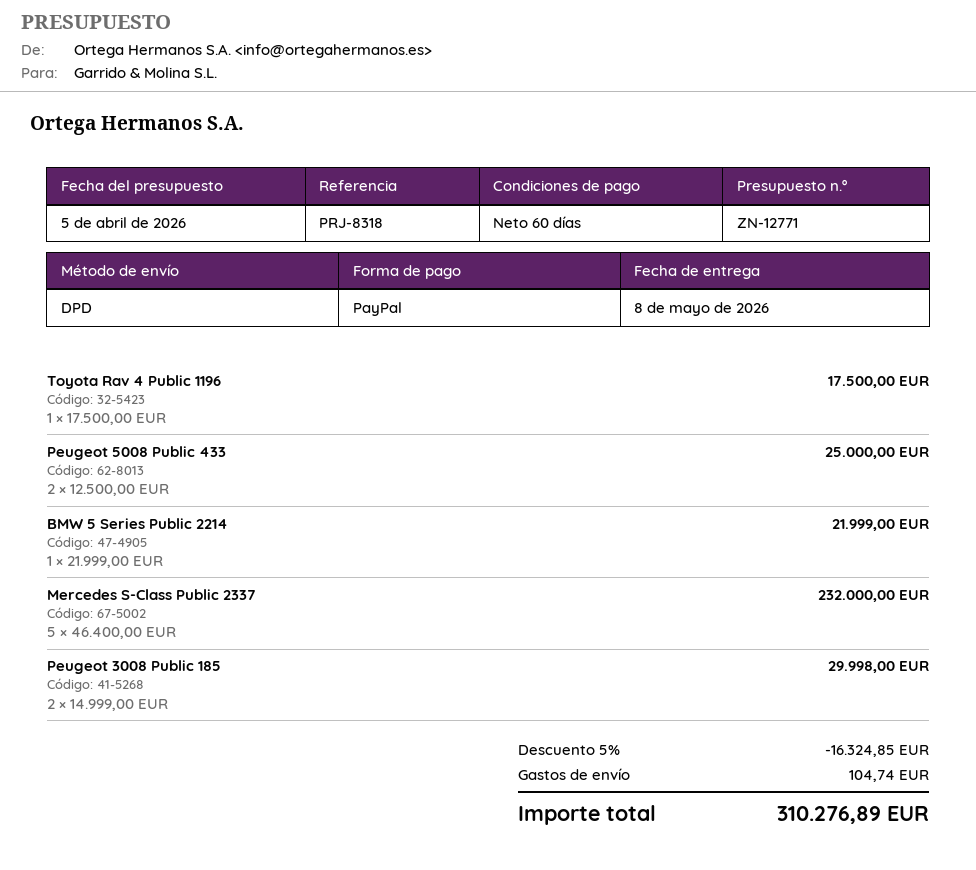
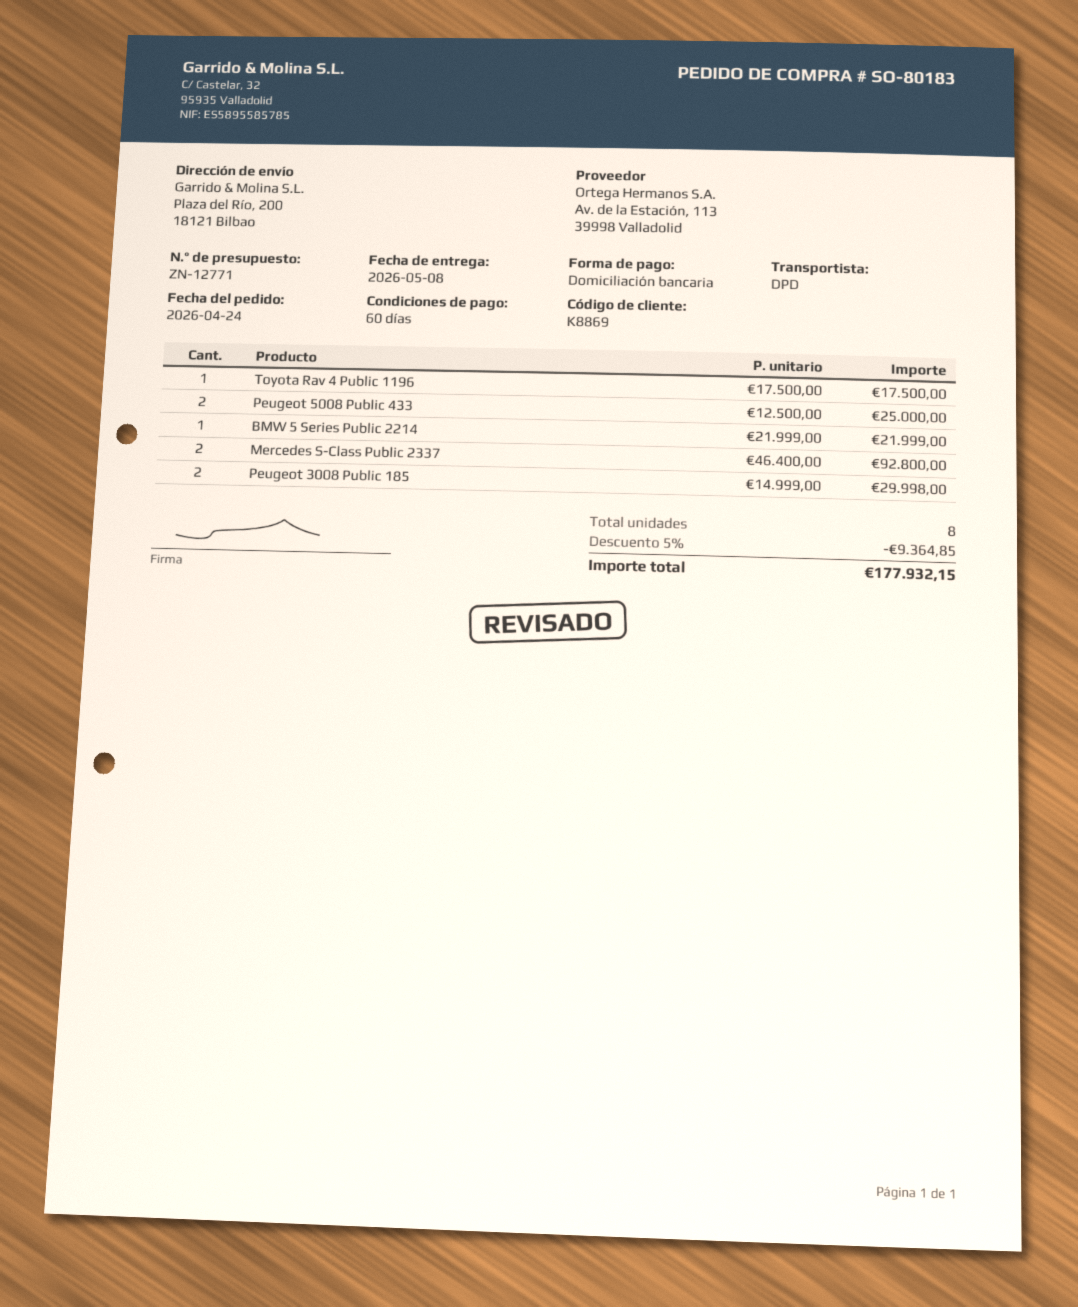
payment method: PayPal -> direct debit
Mercedes S-Class Public 2337: 5 x 46400.00 = 232000.00 -> 2 x 46400.00 = 92800.00
discount: 5% = 16324.85 -> 5% = 9364.85
shipping: 104.74 -> none
total: 310276.89 -> 177932.15

